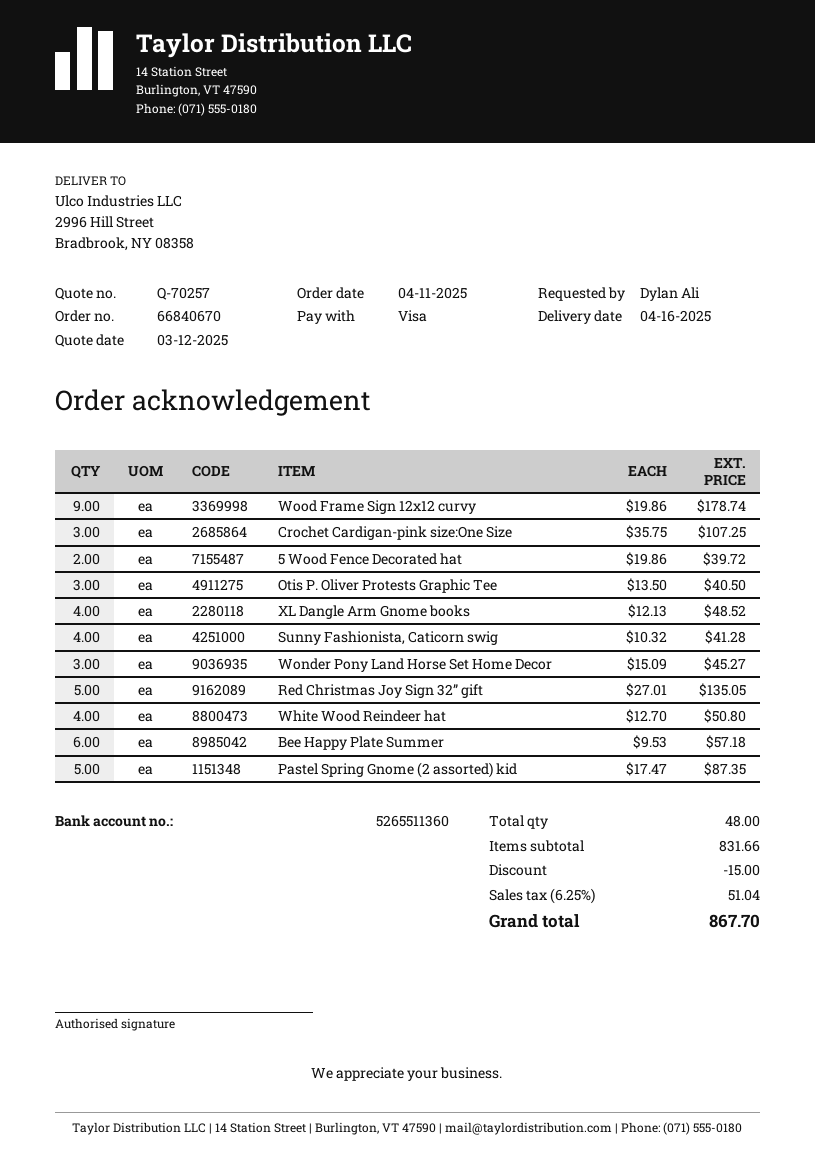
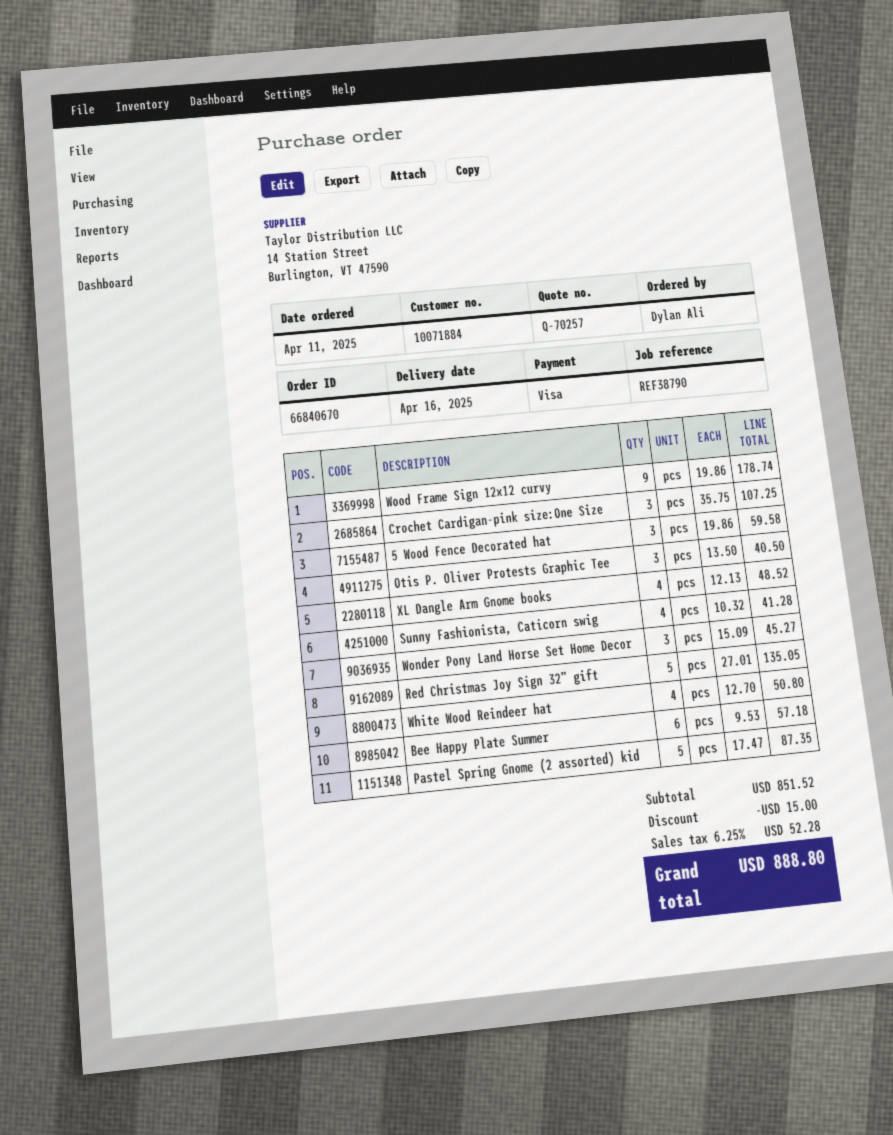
5 Wood Fence Decorated hat: 2 x 19.86 = 39.72 -> 3 x 19.86 = 59.58
subtotal: 831.66 -> 851.52
tax: 6.25% = 51.04 -> 6.25% = 52.28
total: 867.70 -> 888.80

